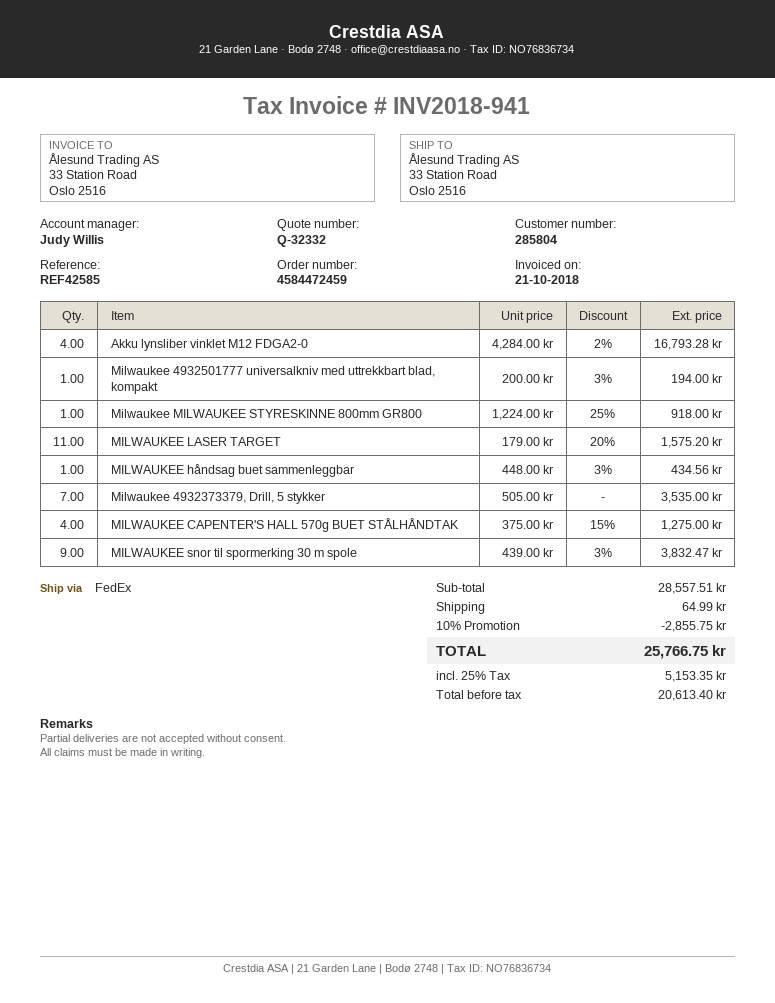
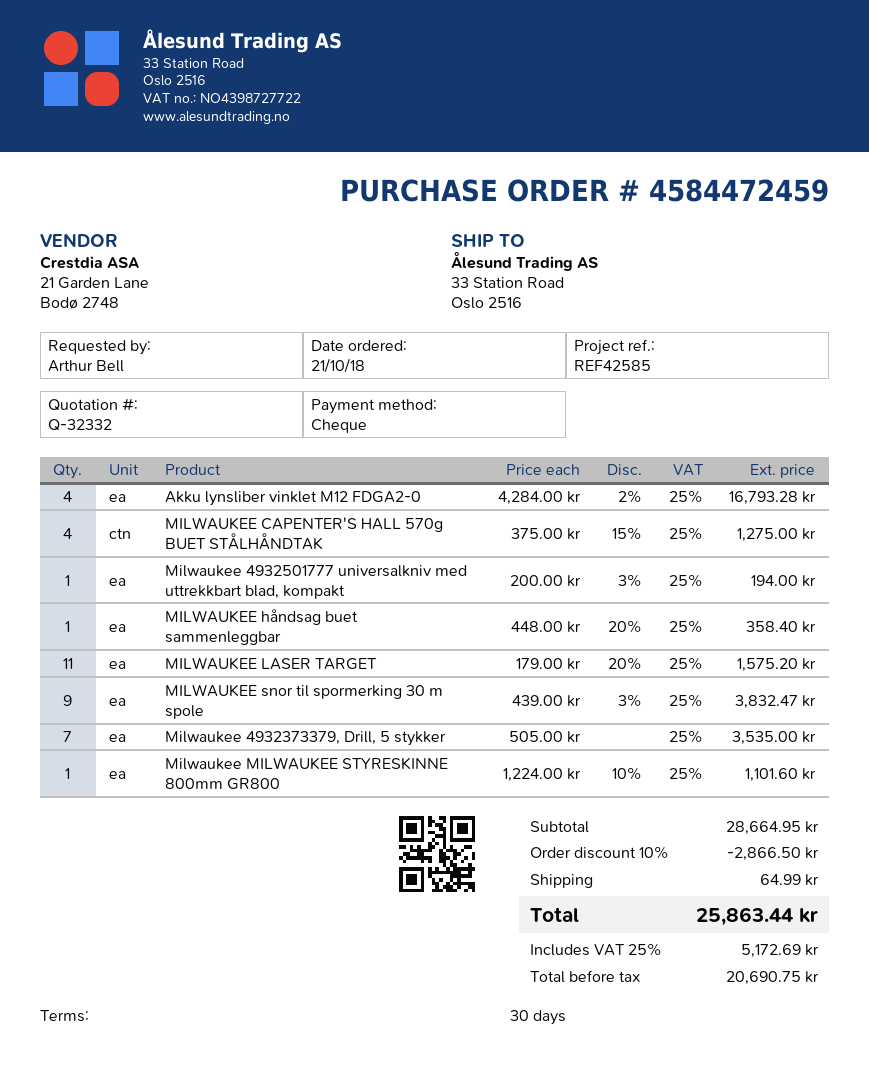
Milwaukee MILWAUKEE STYRESKINNE 800mm GR800: 1 x 1224.00 - 25% = 918.00 -> 1 x 1224.00 - 10% = 1101.60
MILWAUKEE håndsag buet sammenleggbar: 1 x 448.00 - 3% = 434.56 -> 1 x 448.00 - 20% = 358.40
subtotal: 28557.51 -> 28664.95
discount: 10% = 2855.75 -> 10% = 2866.50
net: 20613.40 -> 20690.75
tax: 25% = 5153.35 -> 25% = 5172.69
total: 25766.75 -> 25863.44

